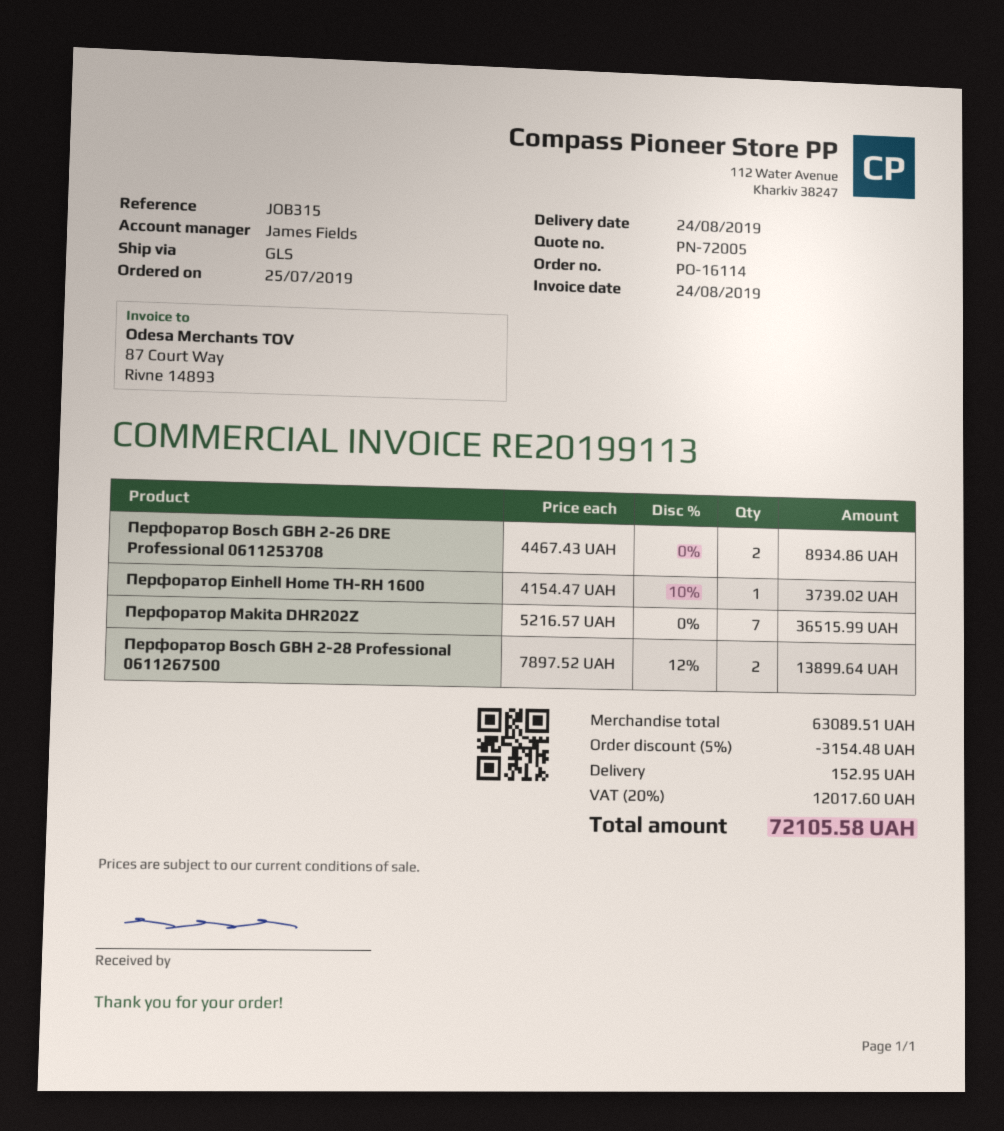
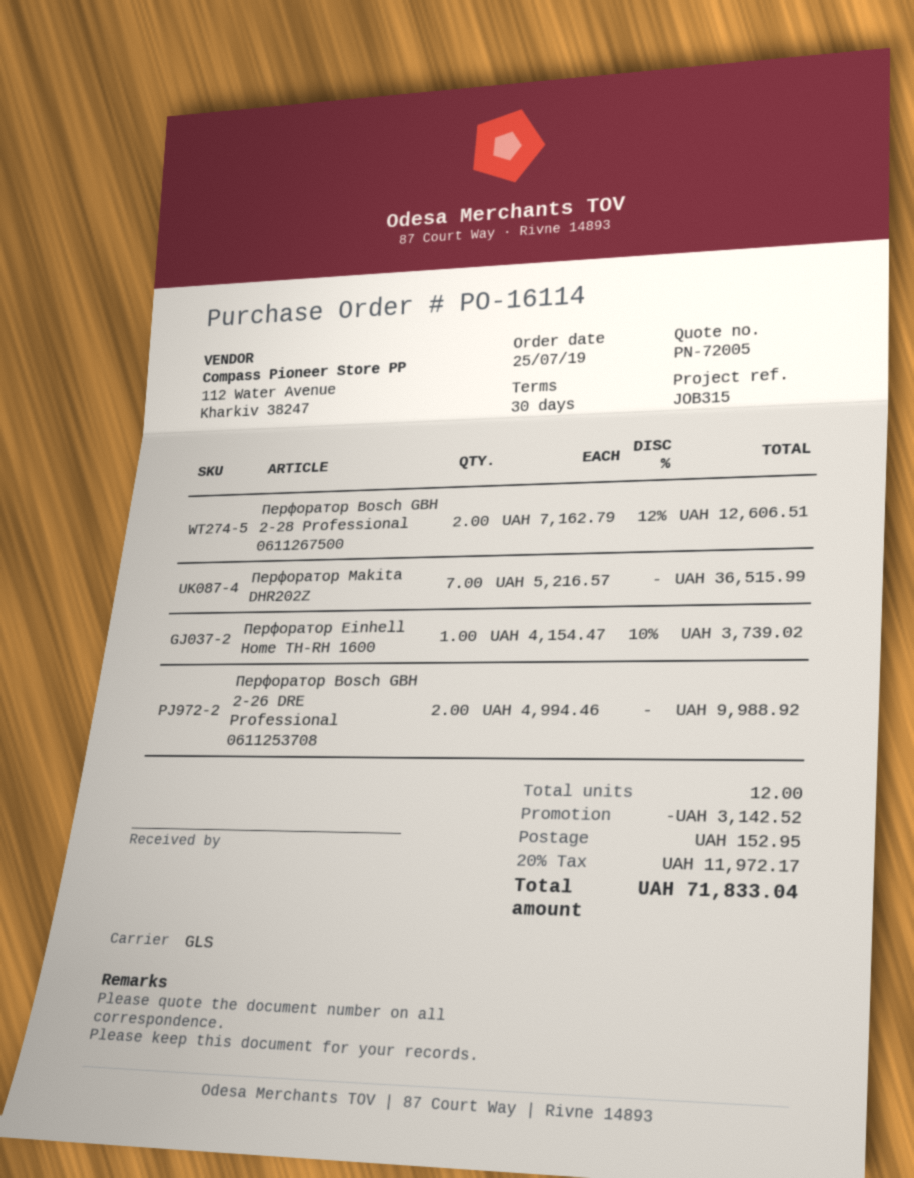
Перфоратор Bosch GBH 2-26 DRE Professional 0611253708: 2 x 4467.43 = 8934.86 -> 2 x 4994.46 = 9988.92
Перфоратор Bosch GBH 2-28 Professional 0611267500: 2 x 7897.52 - 12% = 13899.64 -> 2 x 7162.79 - 12% = 12606.51
discount: 3154.48 -> 3142.52
tax: 20% = 12017.60 -> 20% = 11972.17
total: 72105.58 -> 71833.04

